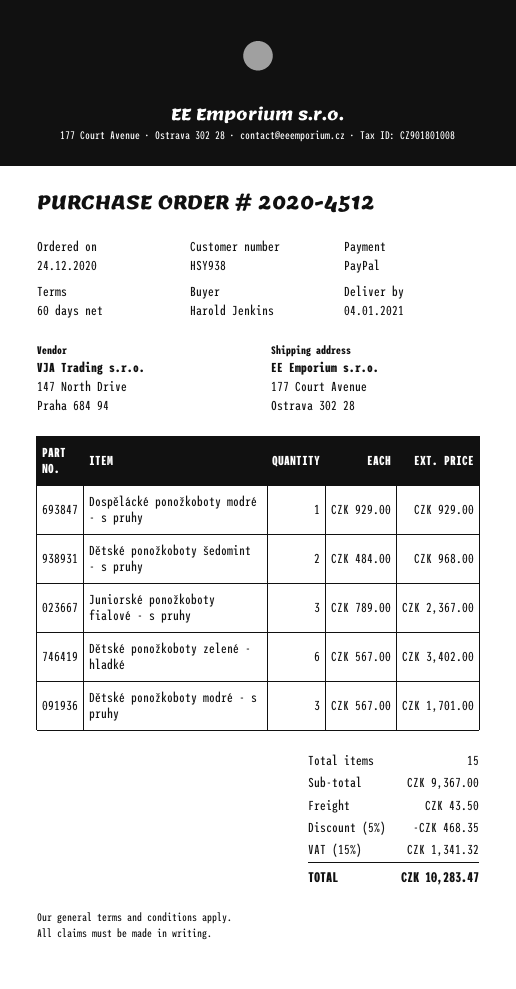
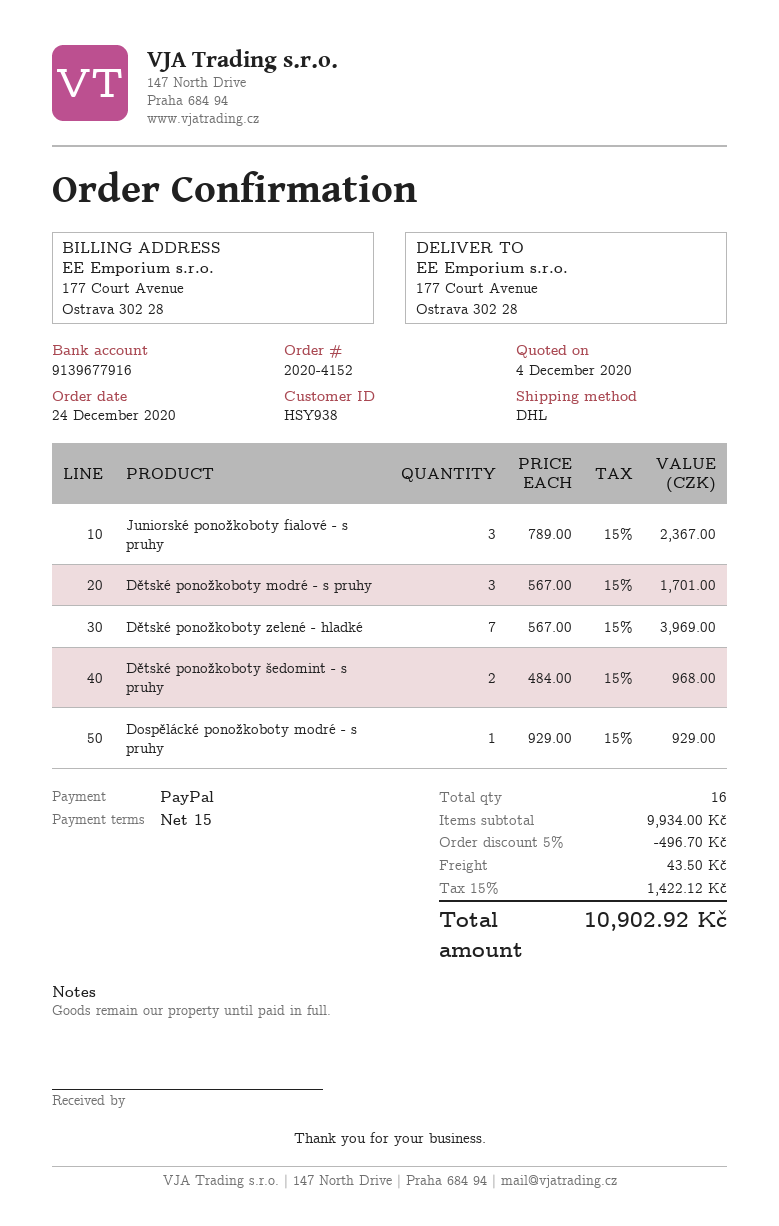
order number: 2020-4512 -> 2020-4152
payment terms: 60 days -> 15 days
Dětské ponožkoboty zelené - hladké: 6 x 567.00 = 3402.00 -> 7 x 567.00 = 3969.00
total quantity: 15 -> 16
subtotal: 9367.00 -> 9934.00
discount: 5% = 468.35 -> 5% = 496.70
tax: 15% = 1341.32 -> 15% = 1422.12
total: 10283.47 -> 10902.92

